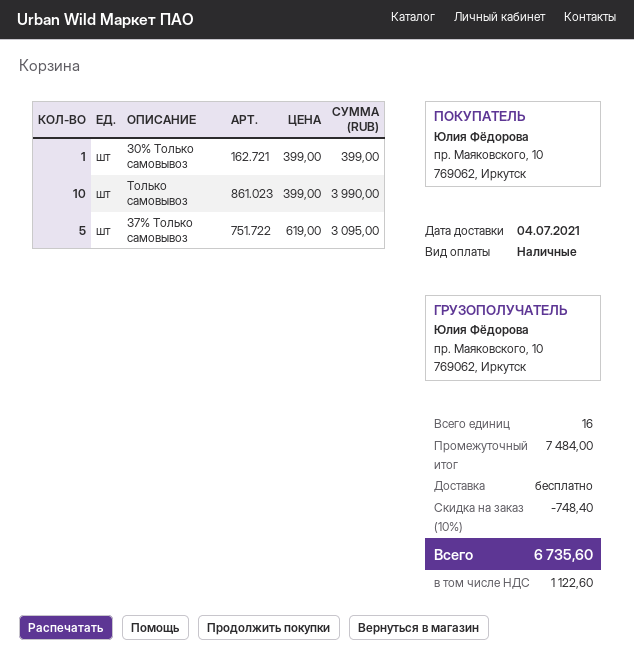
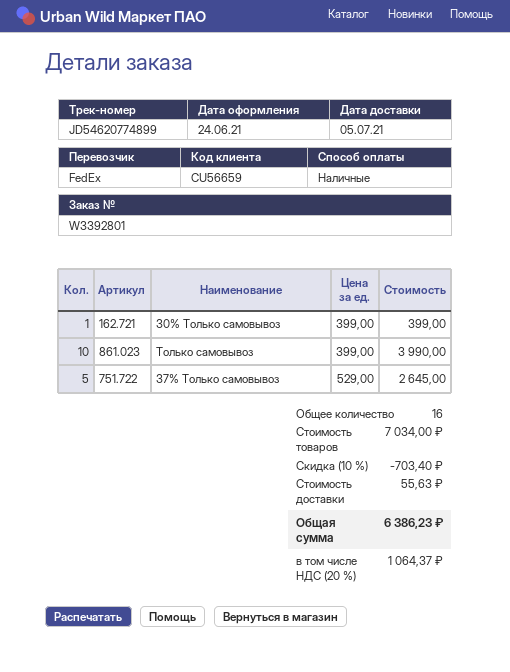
delivery date: 2021-07-04 -> 2021-07-05
37% Только самовывоз: 5 x 619.00 = 3095.00 -> 5 x 529.00 = 2645.00
subtotal: 7484.00 -> 7034.00
discount: 10% = 748.40 -> 10% = 703.40
shipping: 0.00 -> 55.63
tax: 1122.60 -> 1064.37
total: 6735.60 -> 6386.23

